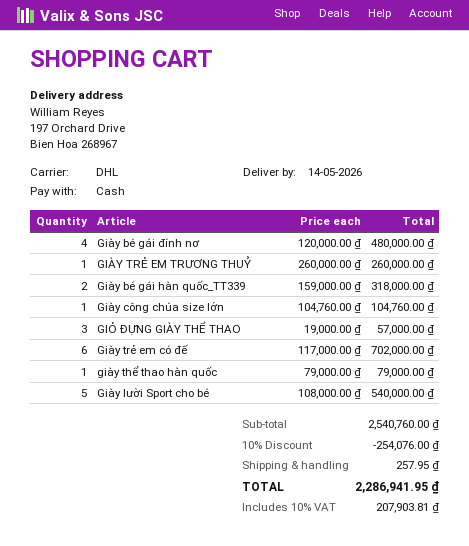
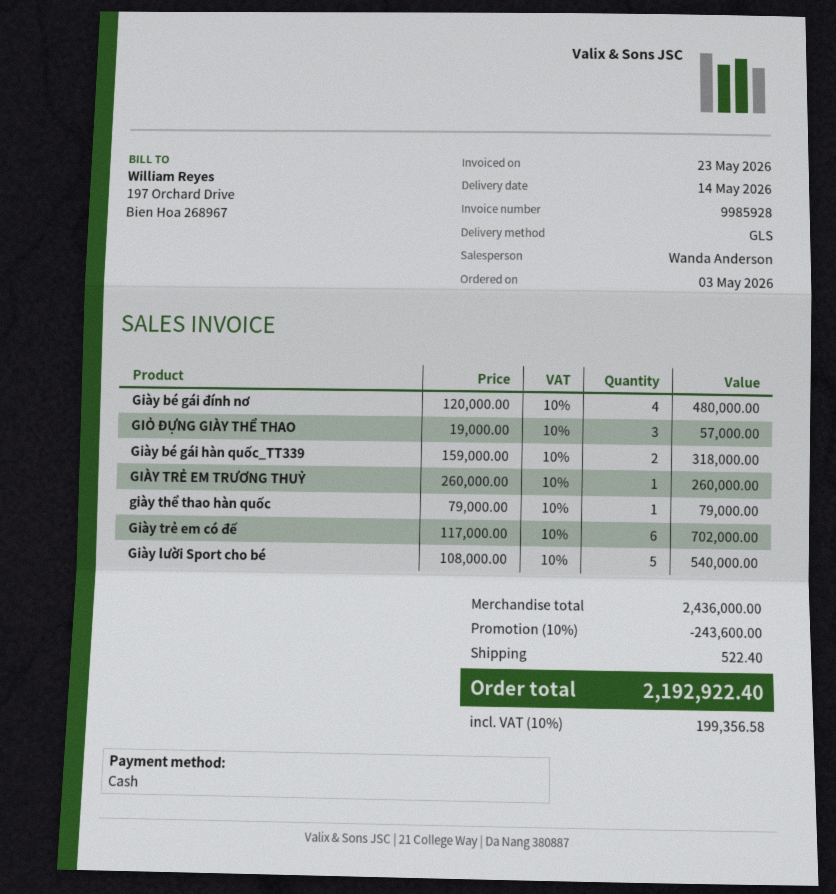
shipping method: DHL -> GLS
Giày công chúa size lớn: 1 x 104760.00 = 104760.00 -> none
subtotal: 2540760.00 -> 2436000.00
discount: 10% = 254076.00 -> 10% = 243600.00
shipping: 257.95 -> 522.40
tax: 10% = 207903.81 -> 10% = 199356.58
total: 2286941.95 -> 2192922.40

